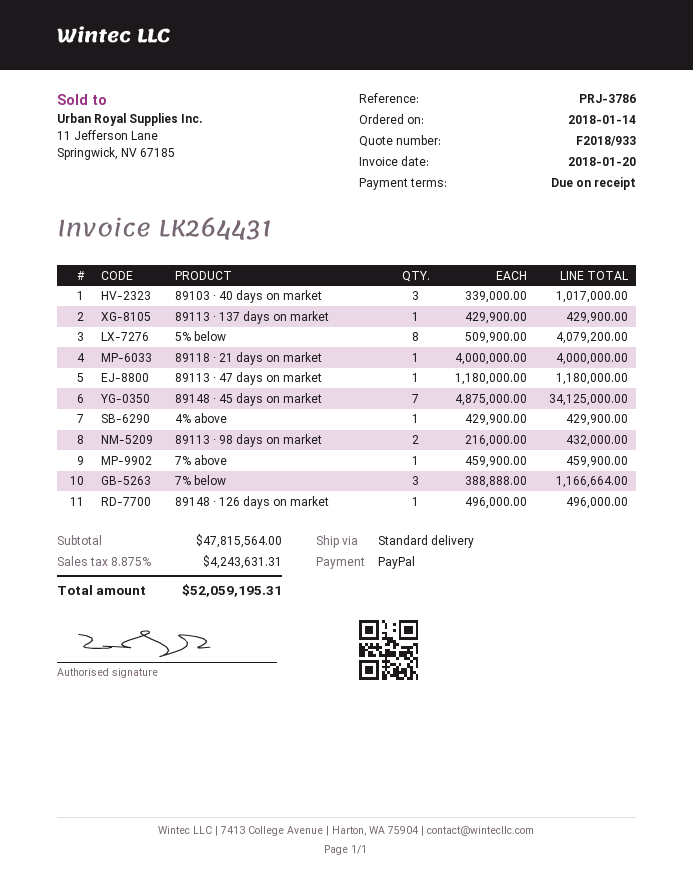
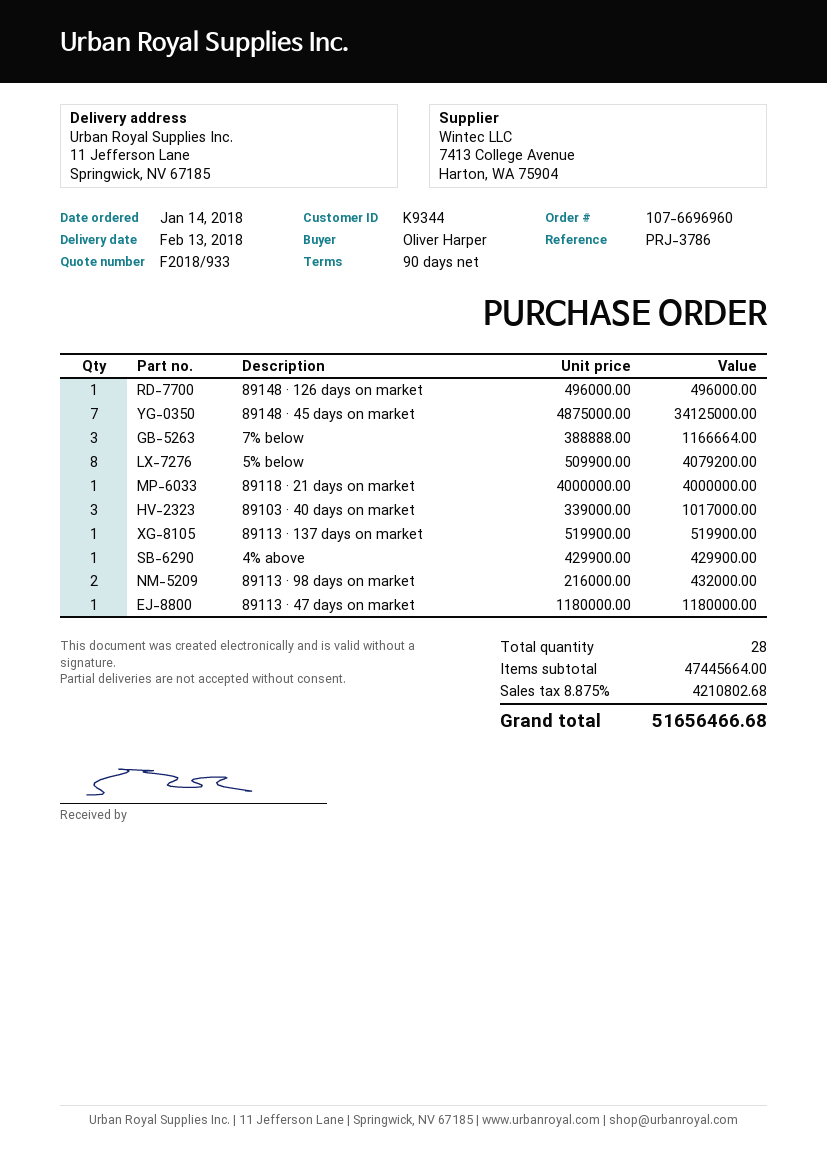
payment terms: on receipt -> 90 days
89113 · 137 days on market: 1 x 429900.00 = 429900.00 -> 1 x 519900.00 = 519900.00
7% above: 1 x 459900.00 = 459900.00 -> none
subtotal: 47815564.00 -> 47445664.00
tax: 8.875% = 4243631.31 -> 8.875% = 4210802.68
total: 52059195.31 -> 51656466.68

